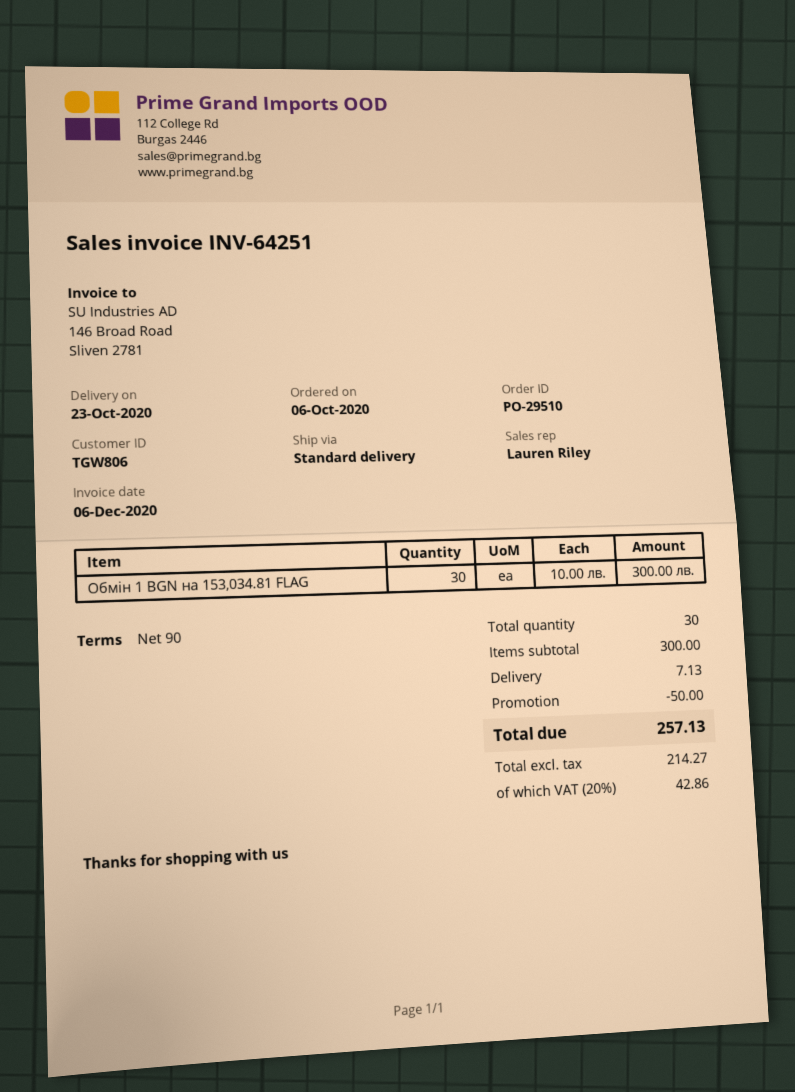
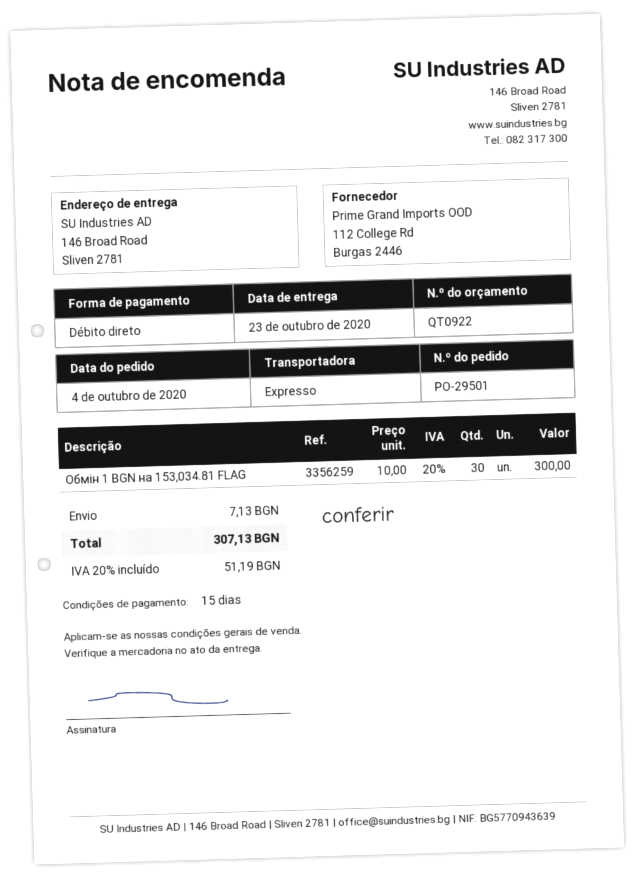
order number: PO-29510 -> PO-29501
order date: 2020-10-06 -> 2020-10-04
payment terms: 90 days -> 15 days
shipping method: standard -> express
discount: 50.00 -> none
tax: 20% = 42.86 -> 20% = 51.19
total: 257.13 -> 307.13

